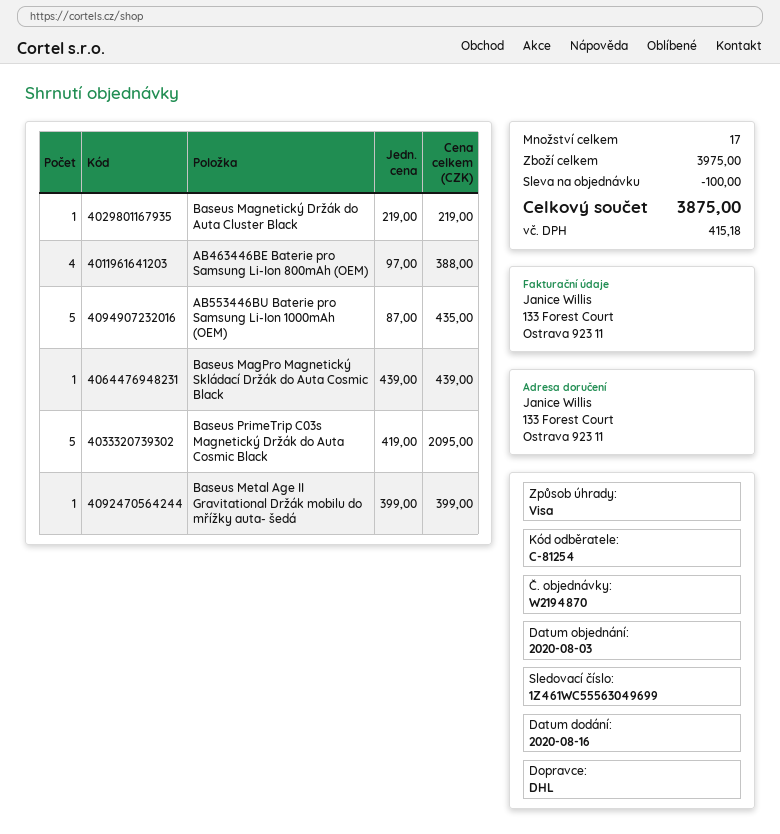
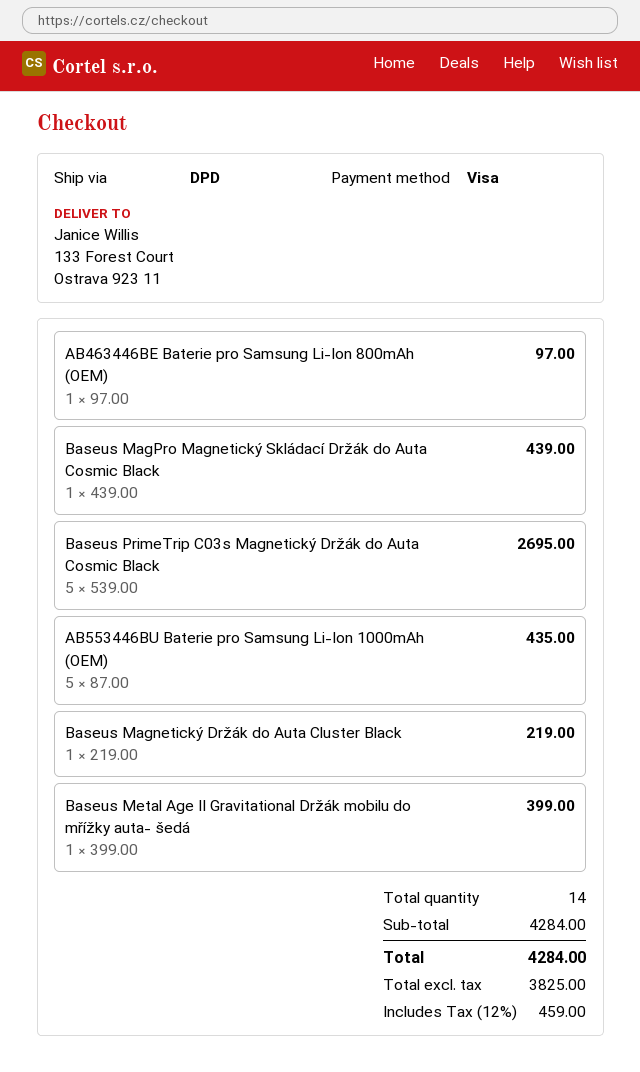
shipping method: DHL -> DPD
AB463446BE Baterie pro Samsung Li-Ion 800mAh (OEM): 4 x 97.00 = 388.00 -> 1 x 97.00 = 97.00
Baseus PrimeTrip C03s Magnetický Držák do Auta Cosmic Black: 5 x 419.00 = 2095.00 -> 5 x 539.00 = 2695.00
total quantity: 17 -> 14
subtotal: 3975.00 -> 4284.00
discount: 100.00 -> none
tax: 415.18 -> 459.00
total: 3875.00 -> 4284.00

